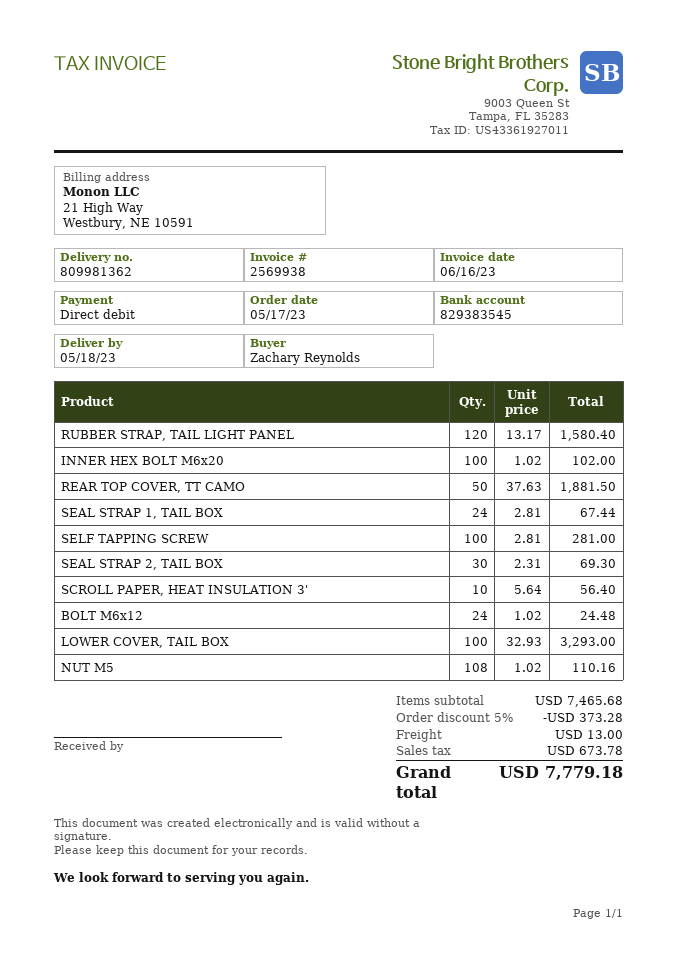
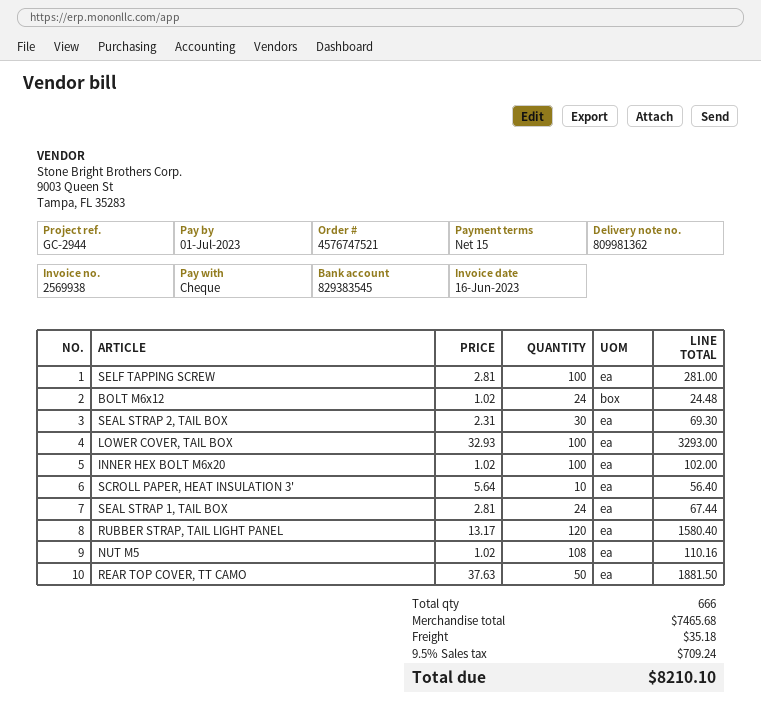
payment method: direct debit -> cheque
discount: 5% = 373.28 -> none
shipping: 13.00 -> 35.18
tax: 673.78 -> 709.24
total: 7779.18 -> 8210.10

